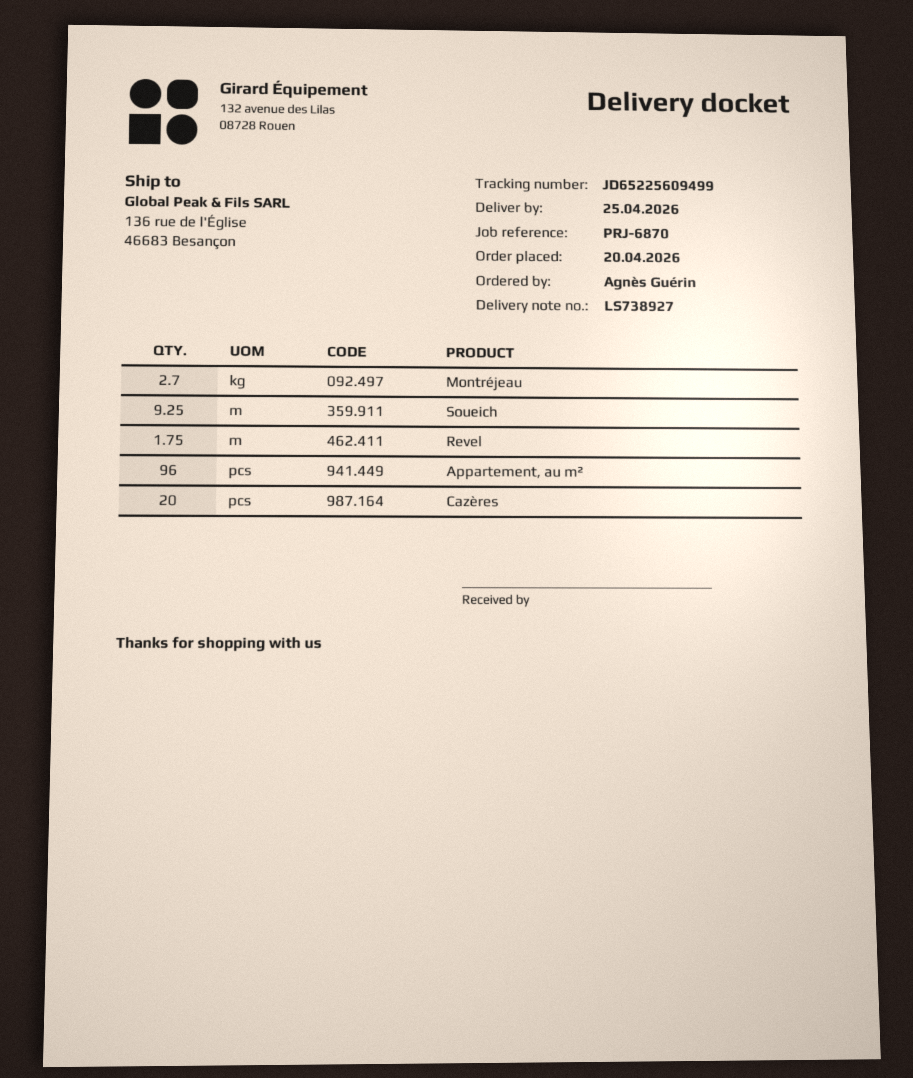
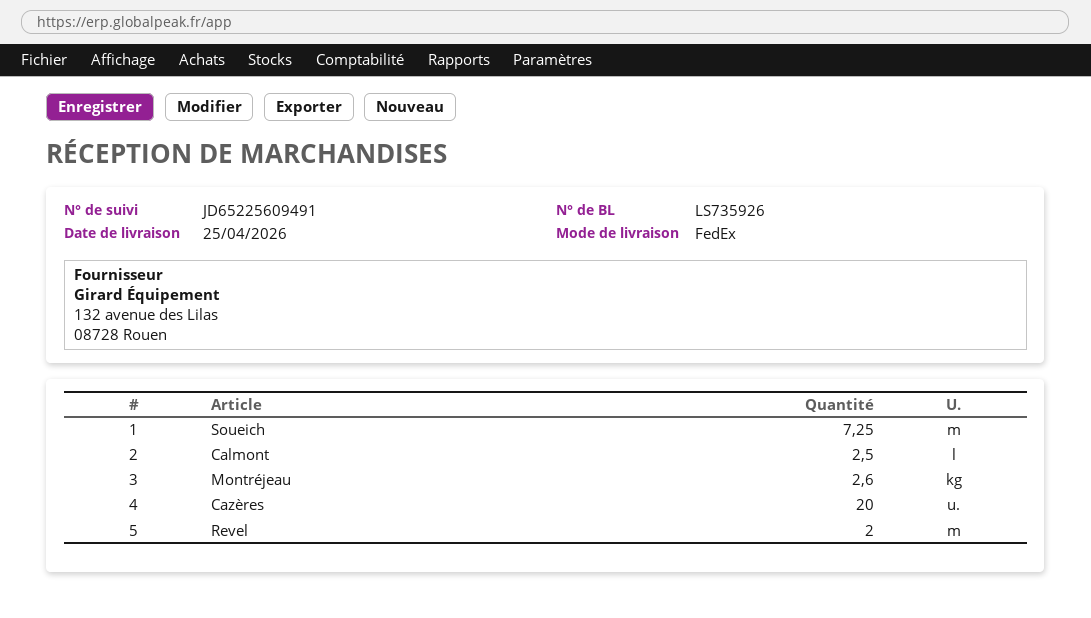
delivery note number: LS738927 -> LS735926
tracking number: JD65225609499 -> JD65225609491
Montréjeau: 2.7 -> 2.6
Soueich: 9.25 -> 7.25
Revel: 1.75 -> 2
Appartement, au m²: 96 -> none
Calmont: none -> 2.5

